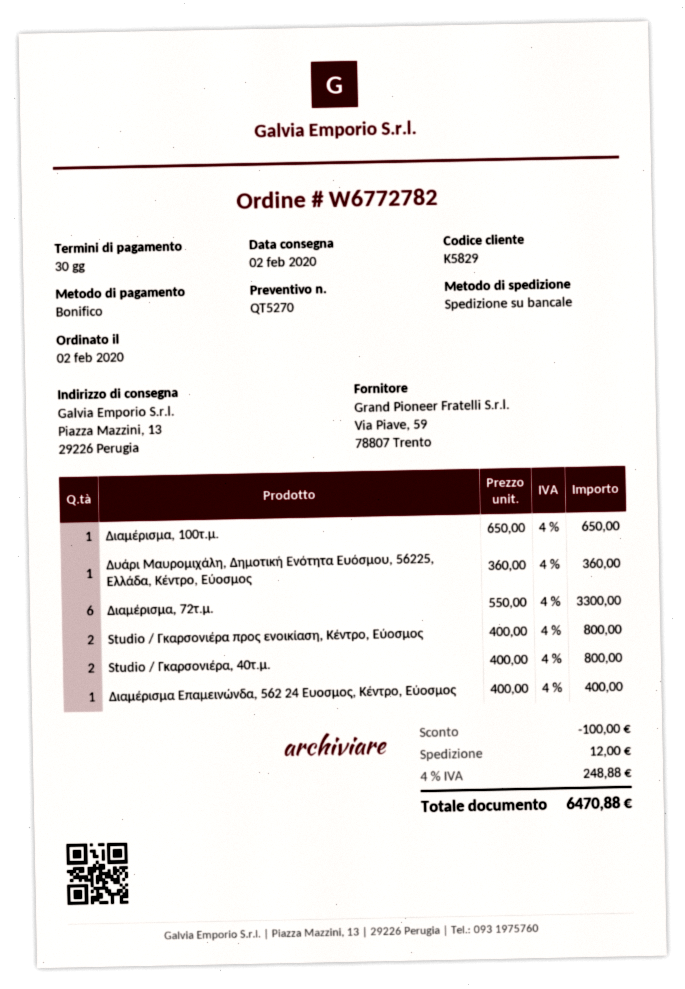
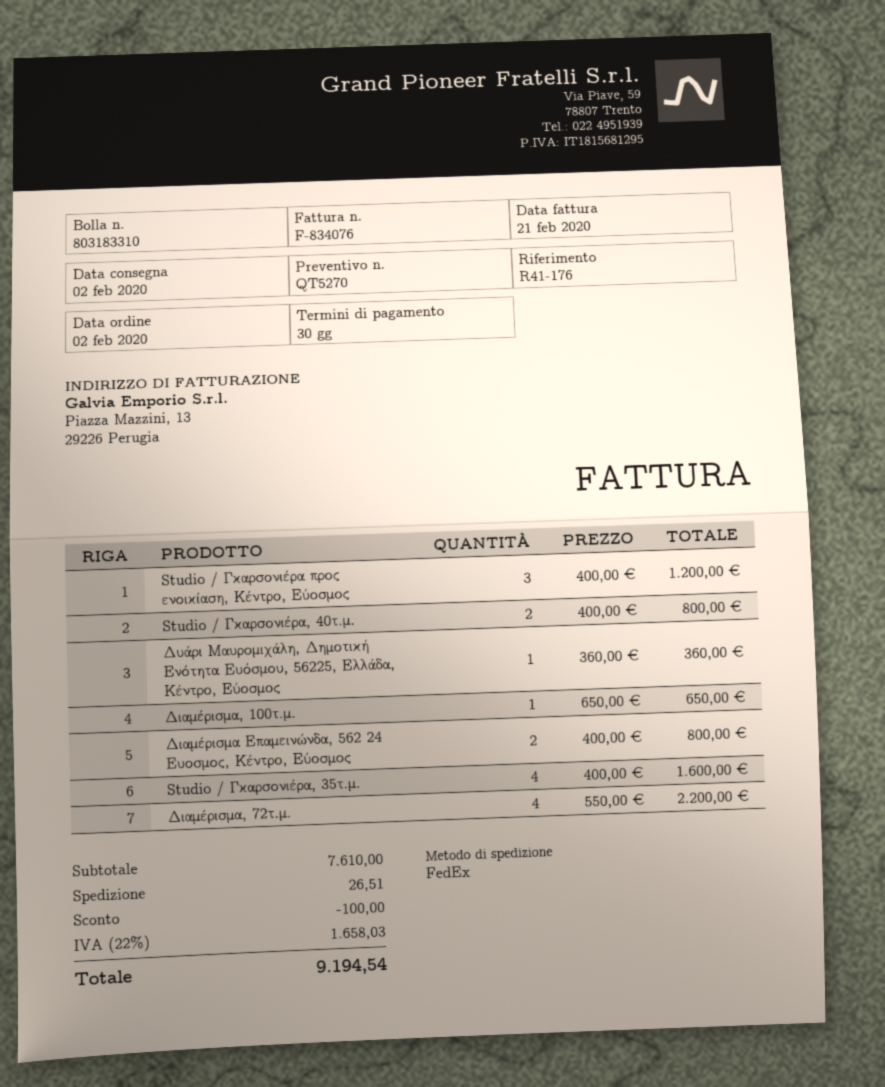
shipping method: pallet freight -> FedEx
Διαμέρισμα, 72τ.μ.: 6 x 550.00 = 3300.00 -> 4 x 550.00 = 2200.00
Studio / Γκαρσονιέρα προς ενοικίαση, Κέντρο, Εύοσμος: 2 x 400.00 = 800.00 -> 3 x 400.00 = 1200.00
Διαμέρισμα Επαμεινώνδα, 562 24 Ευοσμος, Κέντρο, Εύοσμος: 1 x 400.00 = 400.00 -> 2 x 400.00 = 800.00
Studio / Γκαρσονιέρα, 35τ.μ.: none -> 4 x 400.00 = 1600.00
shipping: 12.00 -> 26.51
tax: 4% = 248.88 -> 22% = 1658.03
total: 6470.88 -> 9194.54

